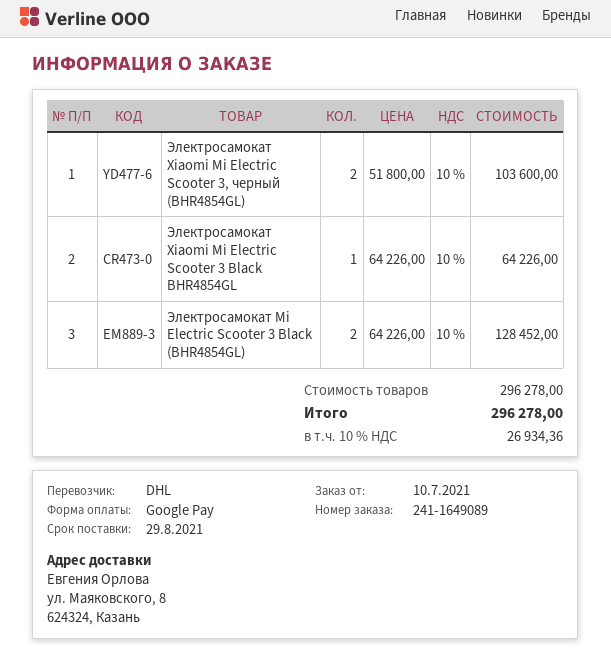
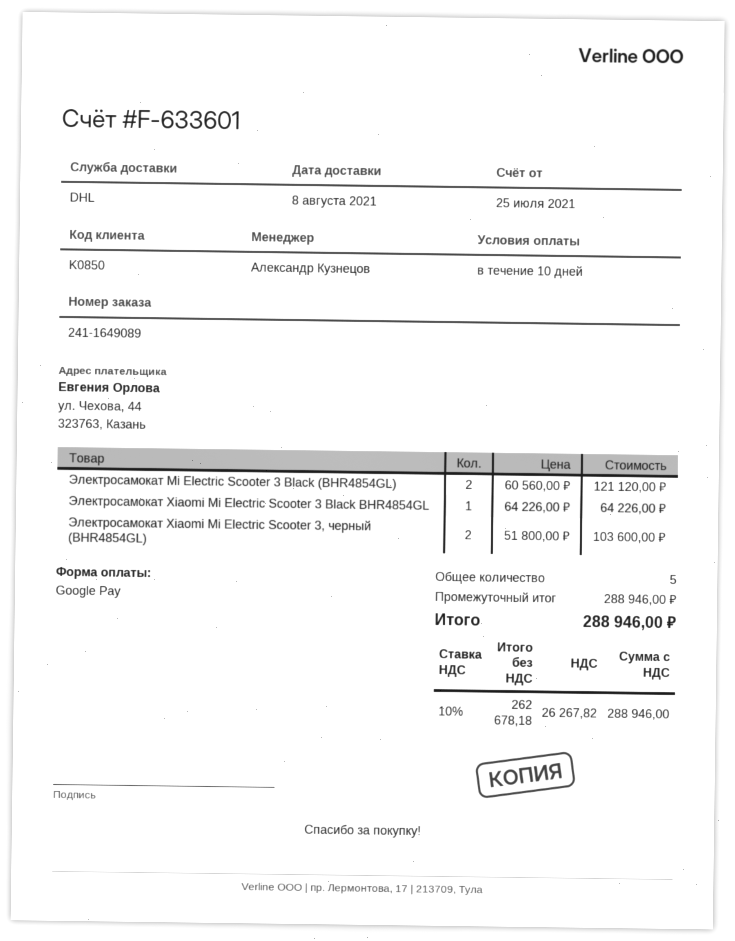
delivery date: 2021-08-29 -> 2021-08-08
Электросамокат Mi Electric Scooter 3 Black (BHR4854GL): 2 x 64226.00 = 128452.00 -> 2 x 60560.00 = 121120.00
subtotal: 296278.00 -> 288946.00
tax: 10% = 26934.36 -> 10% = 26267.82
total: 296278.00 -> 288946.00

